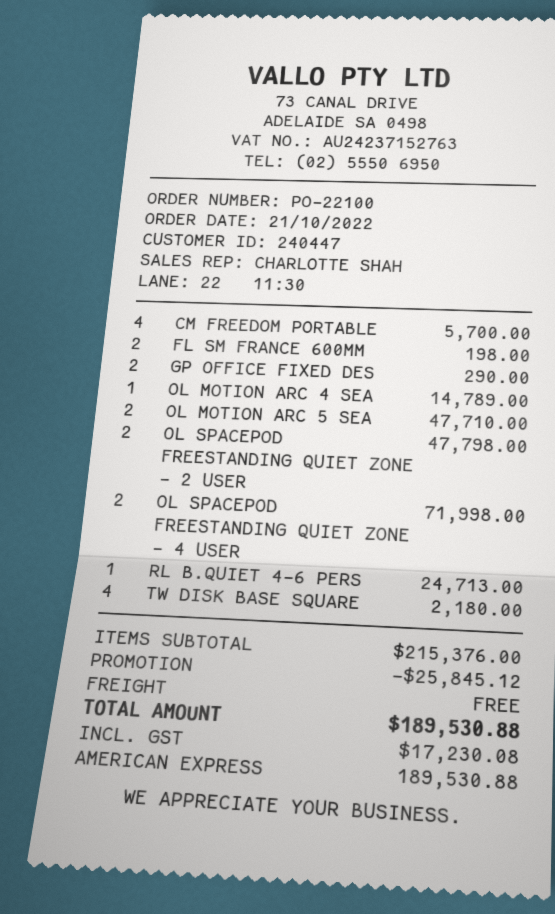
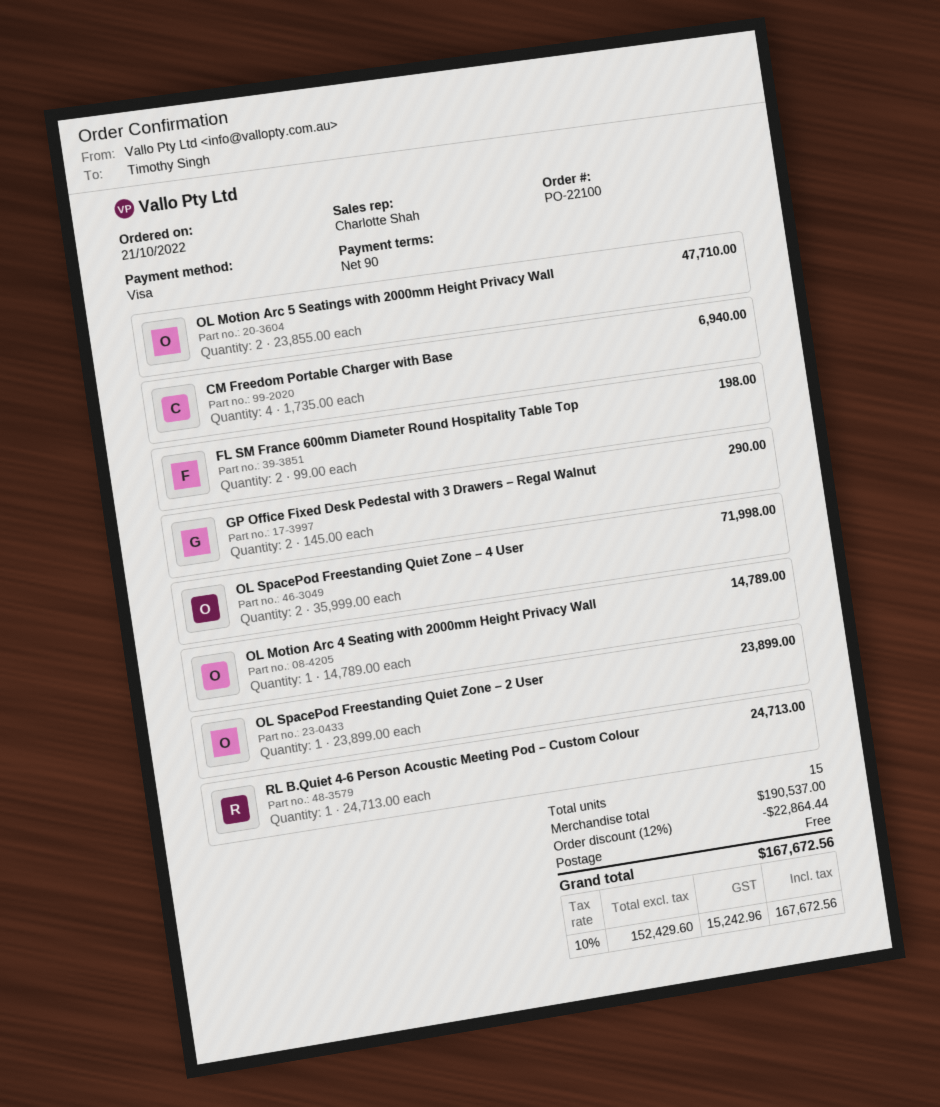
payment method: American Express -> Visa
CM FREEDOM PORTABLE: 4 for 5700.00 -> 4 for 6940.00
OL SPACEPOD FREESTANDING QUIET ZONE – 2 USER: 2 for 47798.00 -> 1 for 23899.00
TW DISK BASE SQUARE: 4 for 2180.00 -> none
subtotal: 215376.00 -> 190537.00
discount: 25845.12 -> 22864.44
tax: 17230.08 -> 15242.96
total: 189530.88 -> 167672.56

